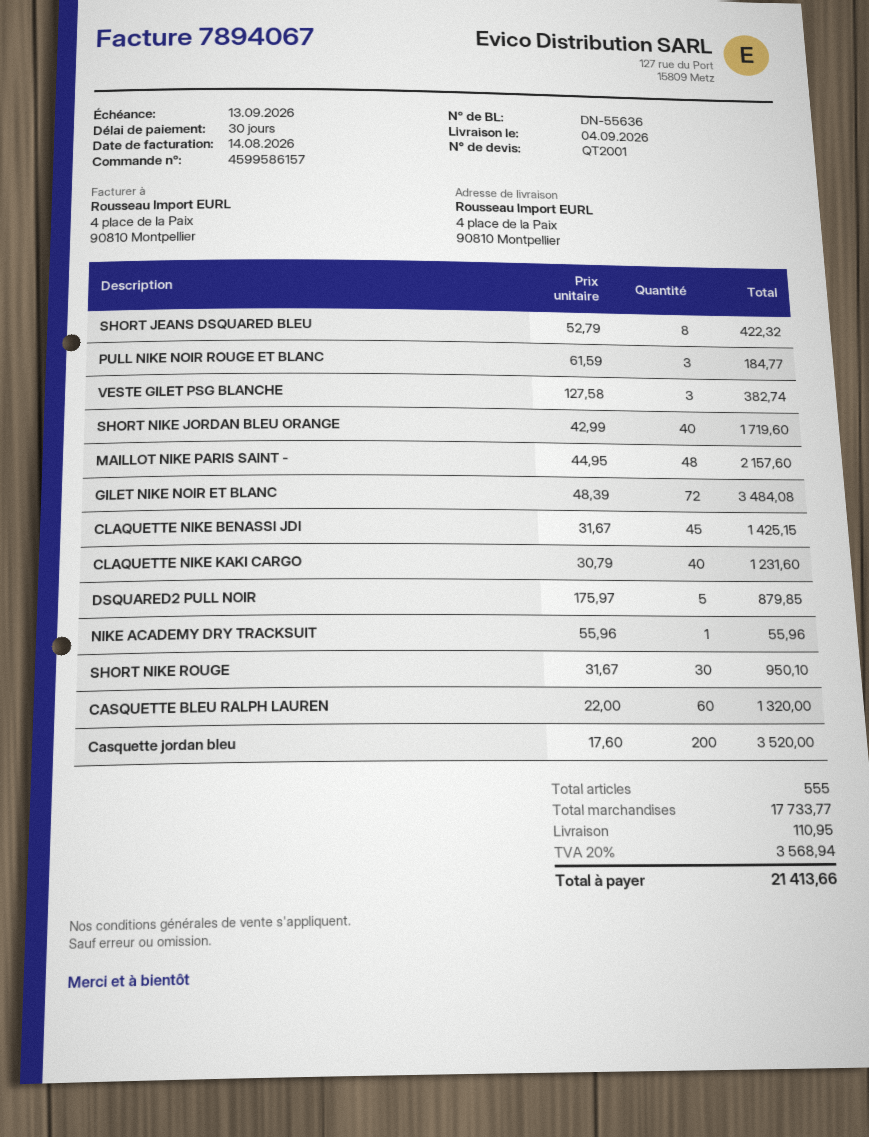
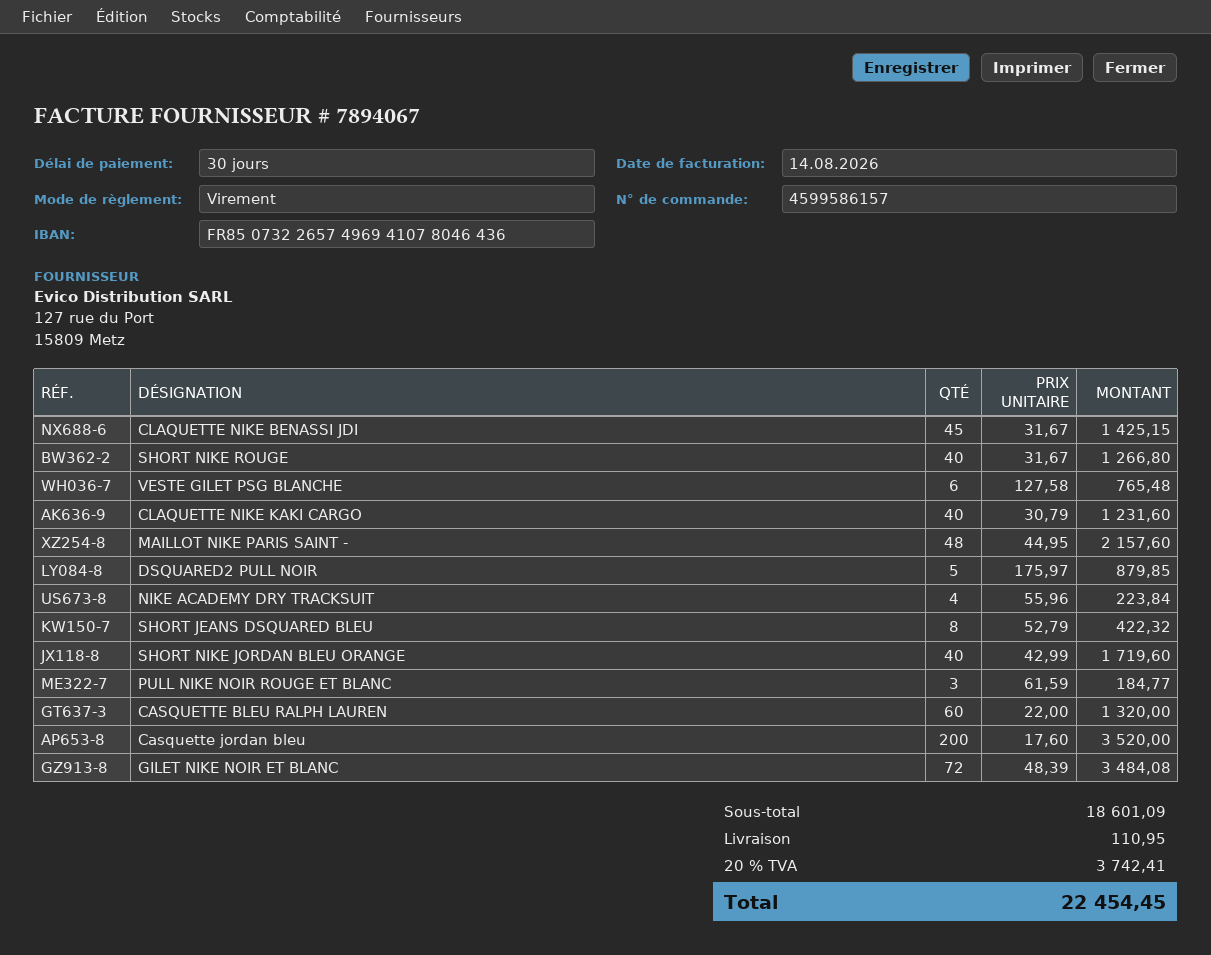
VESTE GILET PSG BLANCHE: 3 x 127.58 = 382.74 -> 6 x 127.58 = 765.48
NIKE ACADEMY DRY TRACKSUIT: 1 x 55.96 = 55.96 -> 4 x 55.96 = 223.84
SHORT NIKE ROUGE: 30 x 31.67 = 950.10 -> 40 x 31.67 = 1266.80
subtotal: 17733.77 -> 18601.09
tax: 20% = 3568.94 -> 20% = 3742.41
total: 21413.66 -> 22454.45

